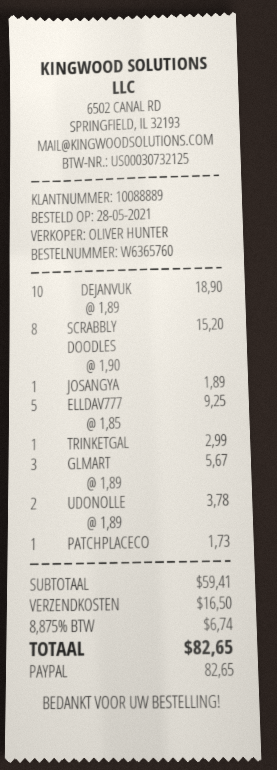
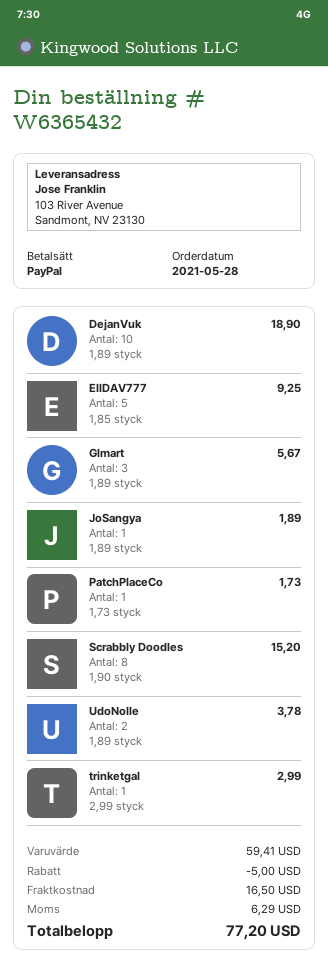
order number: W6365760 -> W6365432
discount: none -> 5.00
tax: 6.74 -> 6.29
total: 82.65 -> 77.20

